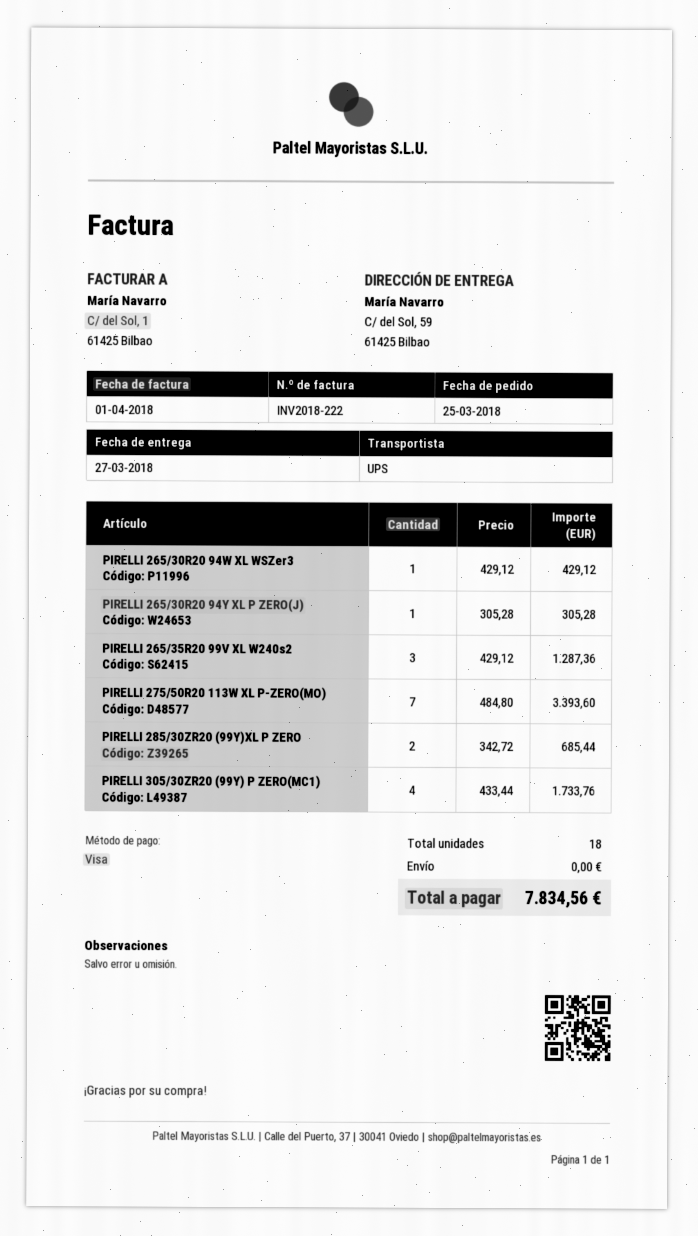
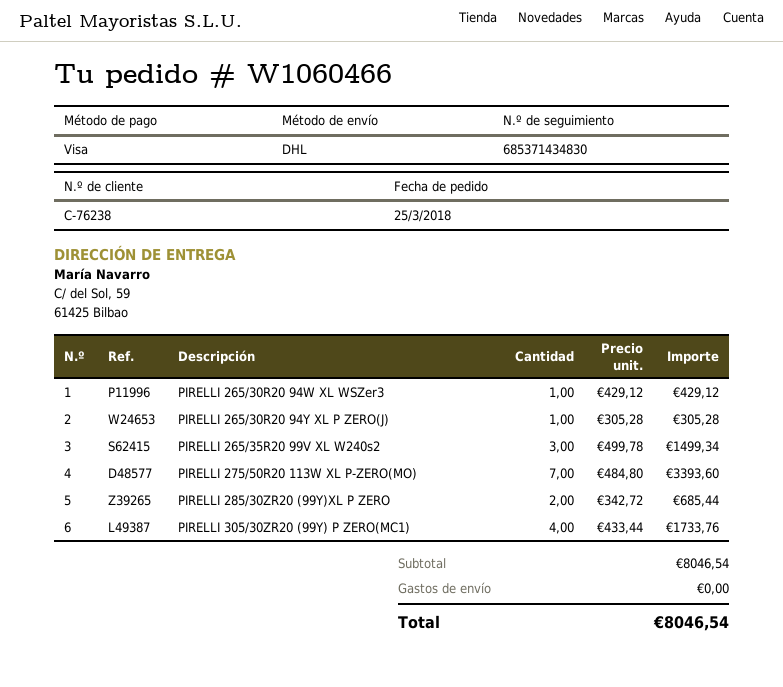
shipping method: UPS -> DHL
PIRELLI 265/35R20 99V XL W240s2: 3 x 429.12 = 1287.36 -> 3 x 499.78 = 1499.34
total: 7834.56 -> 8046.54

